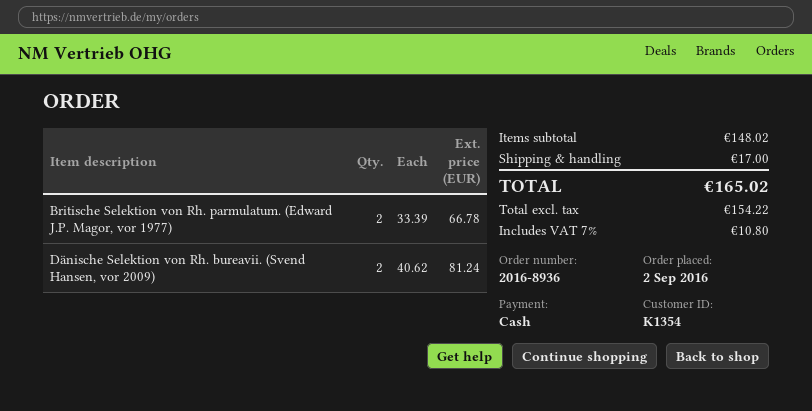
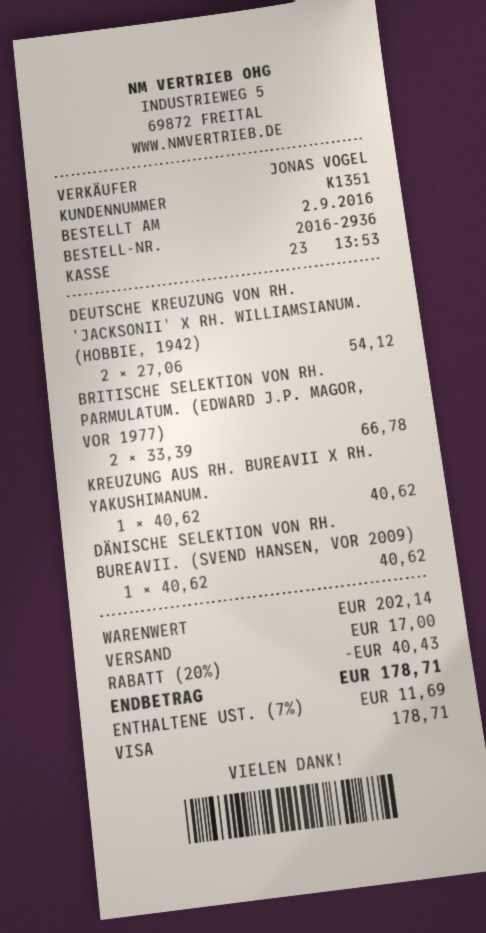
order number: 2016-8936 -> 2016-2936
customer number: K1354 -> K1351
payment method: cash -> Visa
Dänische Selektion von Rh. bureavii. (Svend Hansen, vor 2009): 2 x 40.62 = 81.24 -> 1 x 40.62 = 40.62
DEUTSCHE KREUZUNG VON RH. 'JACKSONII' X RH. WILLIAMSIANUM. (HOBBIE, 1942): none -> 2 x 27.06 = 54.12
KREUZUNG AUS RH. BUREAVII X RH. YAKUSHIMANUM.: none -> 1 x 40.62 = 40.62
subtotal: 148.02 -> 202.14
discount: none -> 20% = 40.43
tax: 7% = 10.80 -> 7% = 11.69
total: 165.02 -> 178.71

